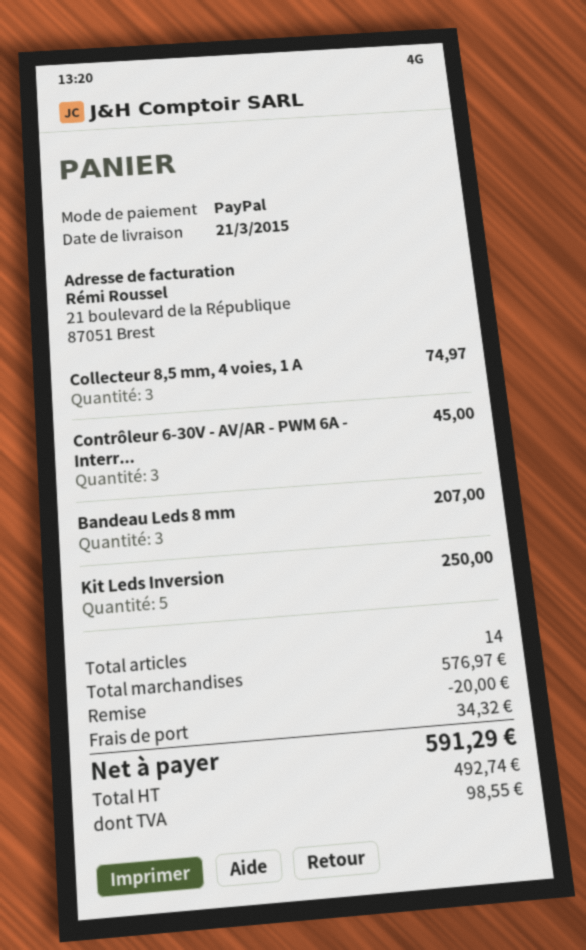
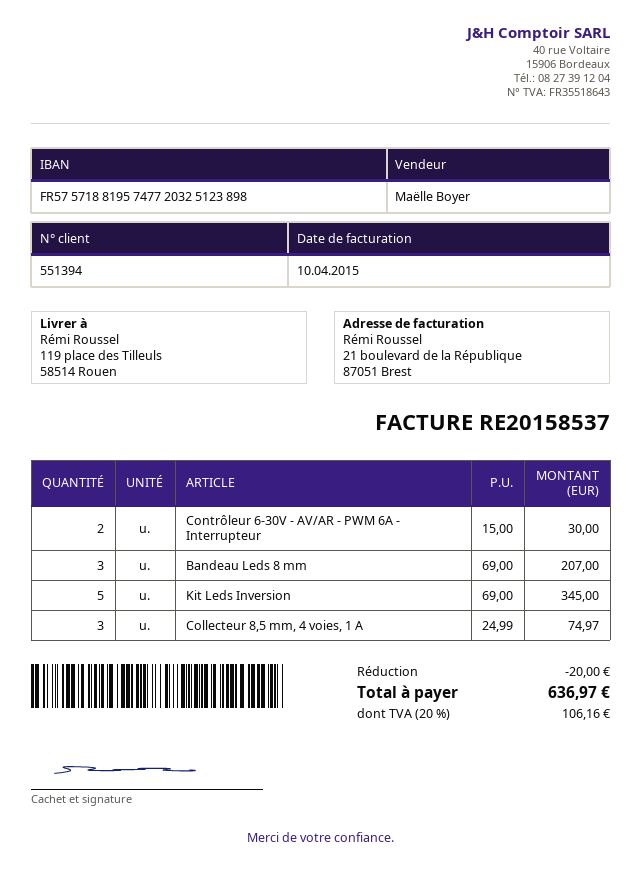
Contrôleur 6-30V - AV/AR - PWM 6A - Interr...: 3 for 45.00 -> 2 for 30.00
Kit Leds Inversion: 5 for 250.00 -> 5 for 345.00
shipping: 34.32 -> none
tax: 98.55 -> 106.16
total: 591.29 -> 636.97

